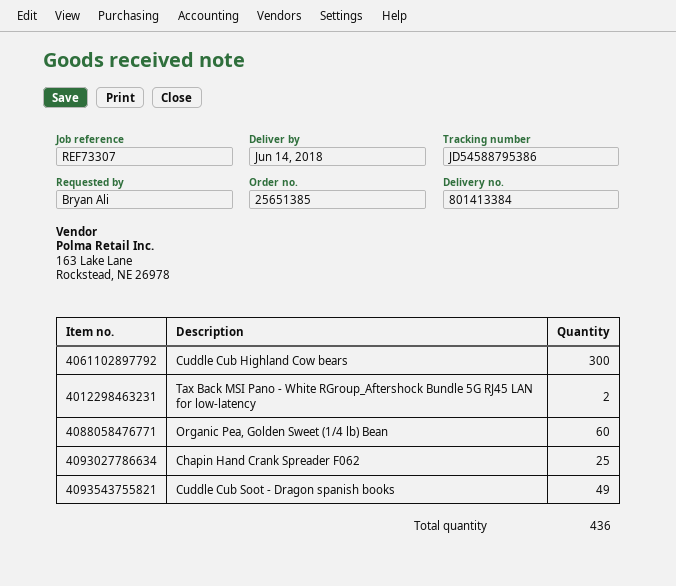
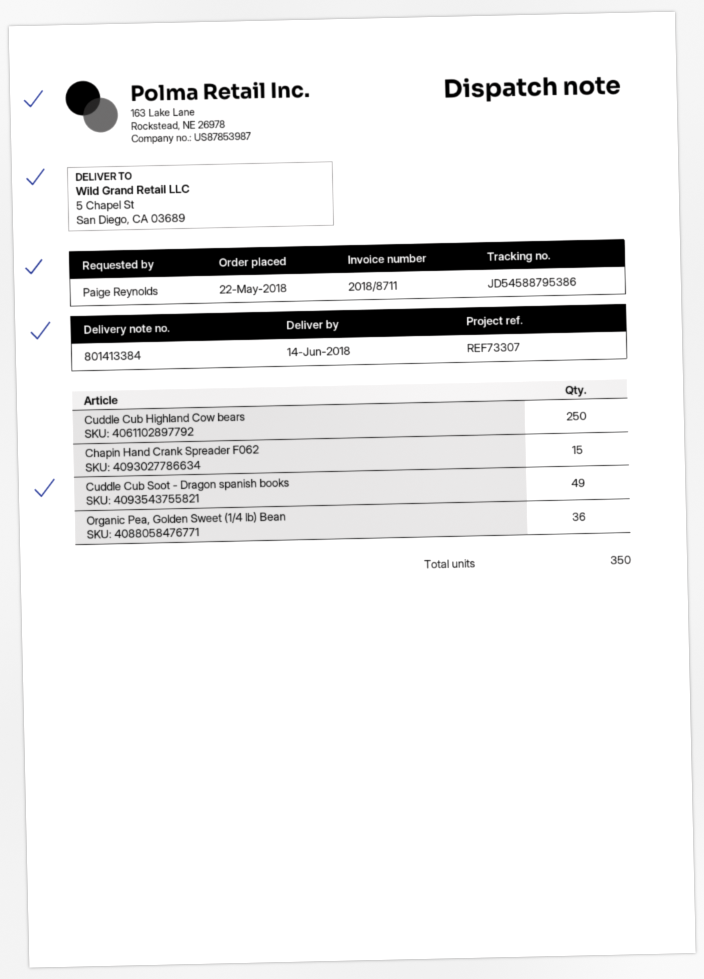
ordered by: Bryan Ali -> Paige Reynolds
Cuddle Cub Highland Cow bears: 300 -> 250
Tax Back MSI Pano - White RGroup_Aftershock Bundle 5G RJ45 LAN for low-latency: 2 -> none
Organic Pea, Golden Sweet (1/4 lb) Bean: 60 -> 36
Chapin Hand Crank Spreader F062: 25 -> 15
total quantity: 436 -> 350

